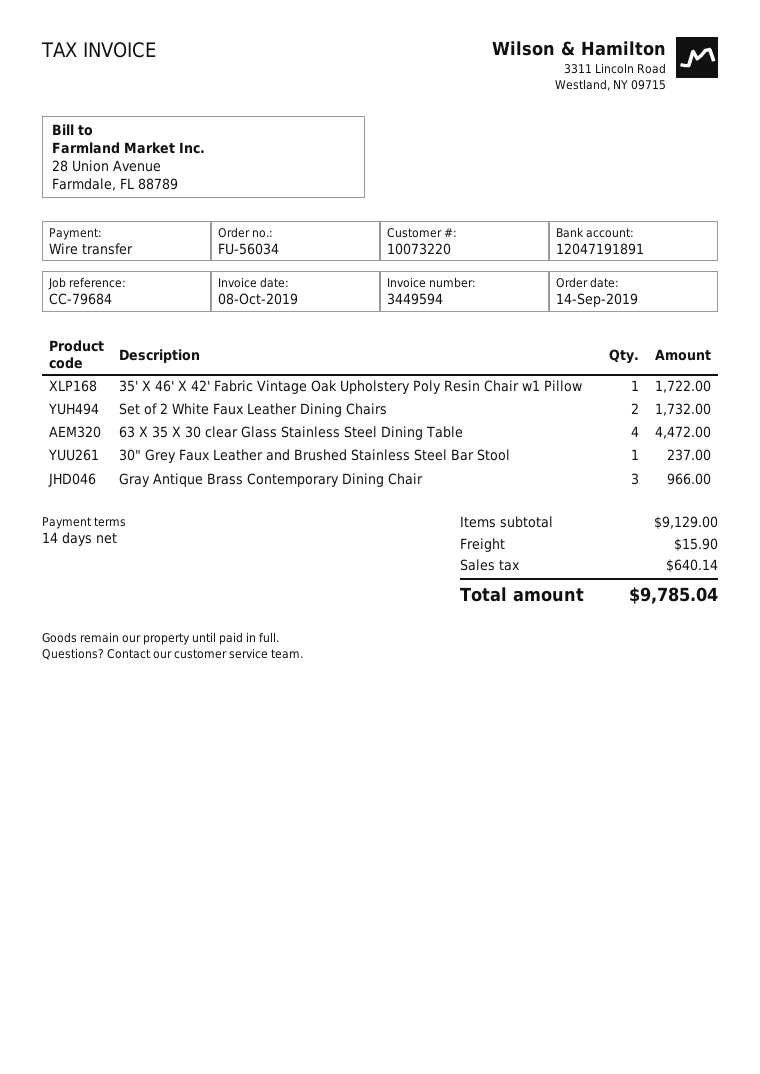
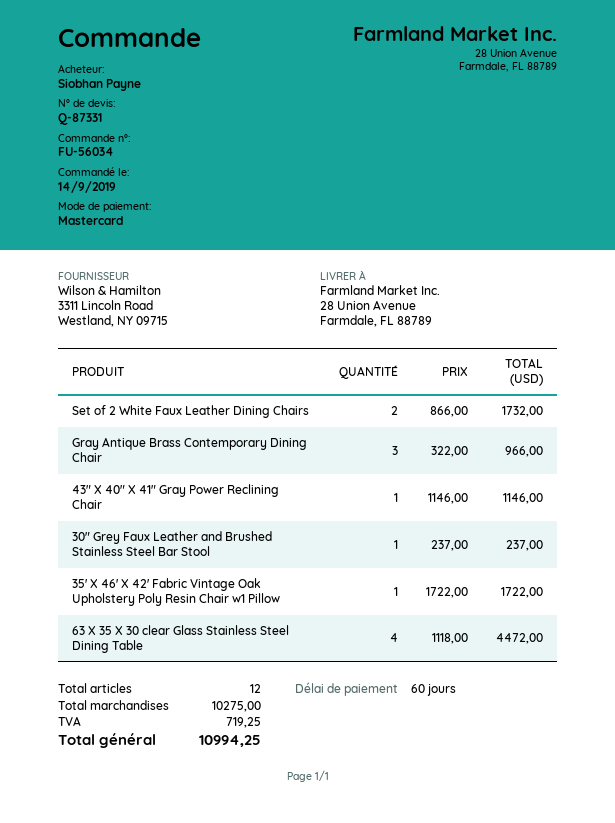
payment terms: 14 days -> 60 days
payment method: bank transfer -> Mastercard
43" X 40" X 41" Gray Power Reclining Chair: none -> 1 for 1146.00
subtotal: 9129.00 -> 10275.00
shipping: 15.90 -> none
tax: 640.14 -> 719.25
total: 9785.04 -> 10994.25

